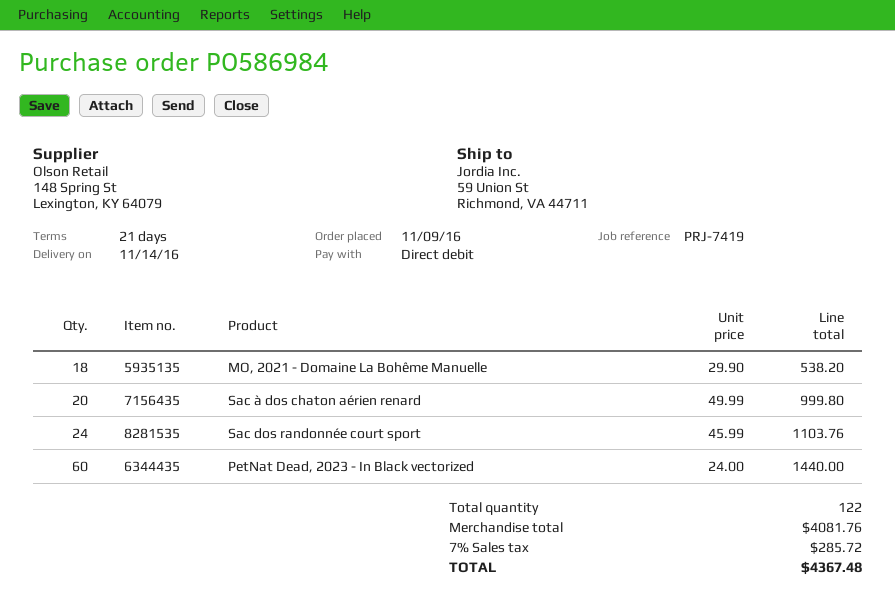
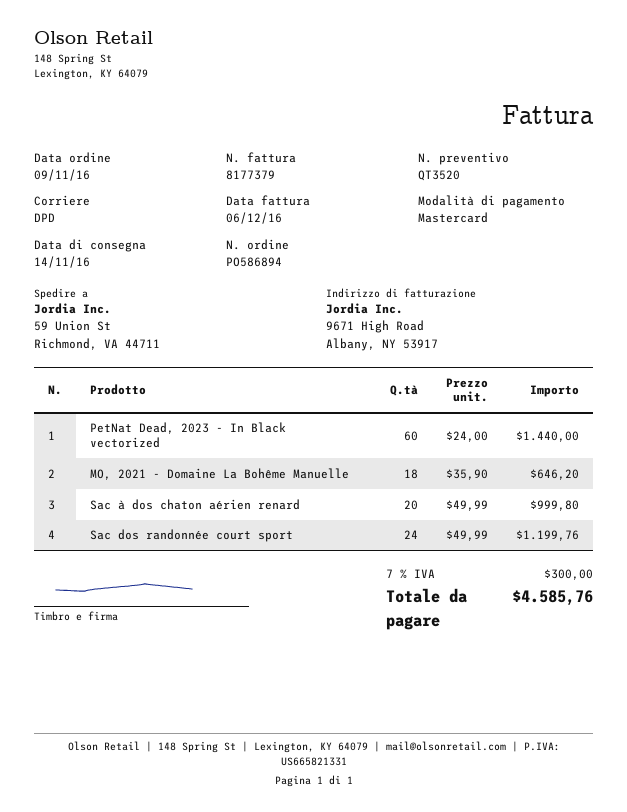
order number: PO586984 -> PO586894
payment method: direct debit -> Mastercard
MO, 2021 - Domaine La Bohême Manuelle: 18 x 29.90 = 538.20 -> 18 x 35.90 = 646.20
Sac dos randonnée court sport: 24 x 45.99 = 1103.76 -> 24 x 49.99 = 1199.76
tax: 7% = 285.72 -> 7% = 300.00
total: 4367.48 -> 4585.76

